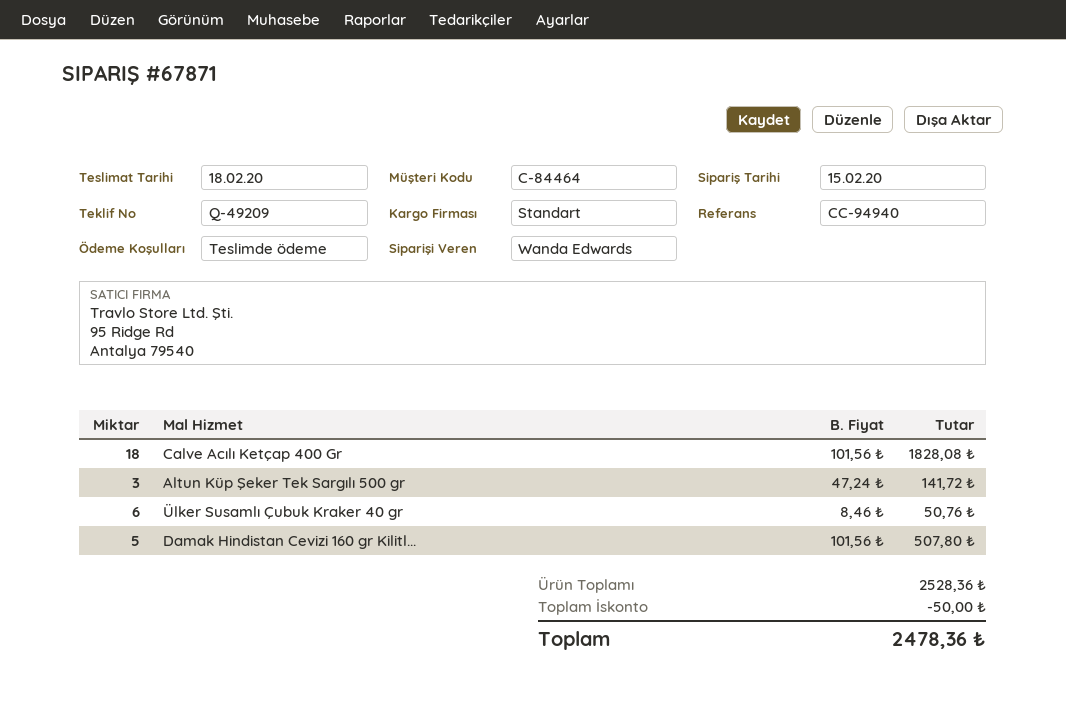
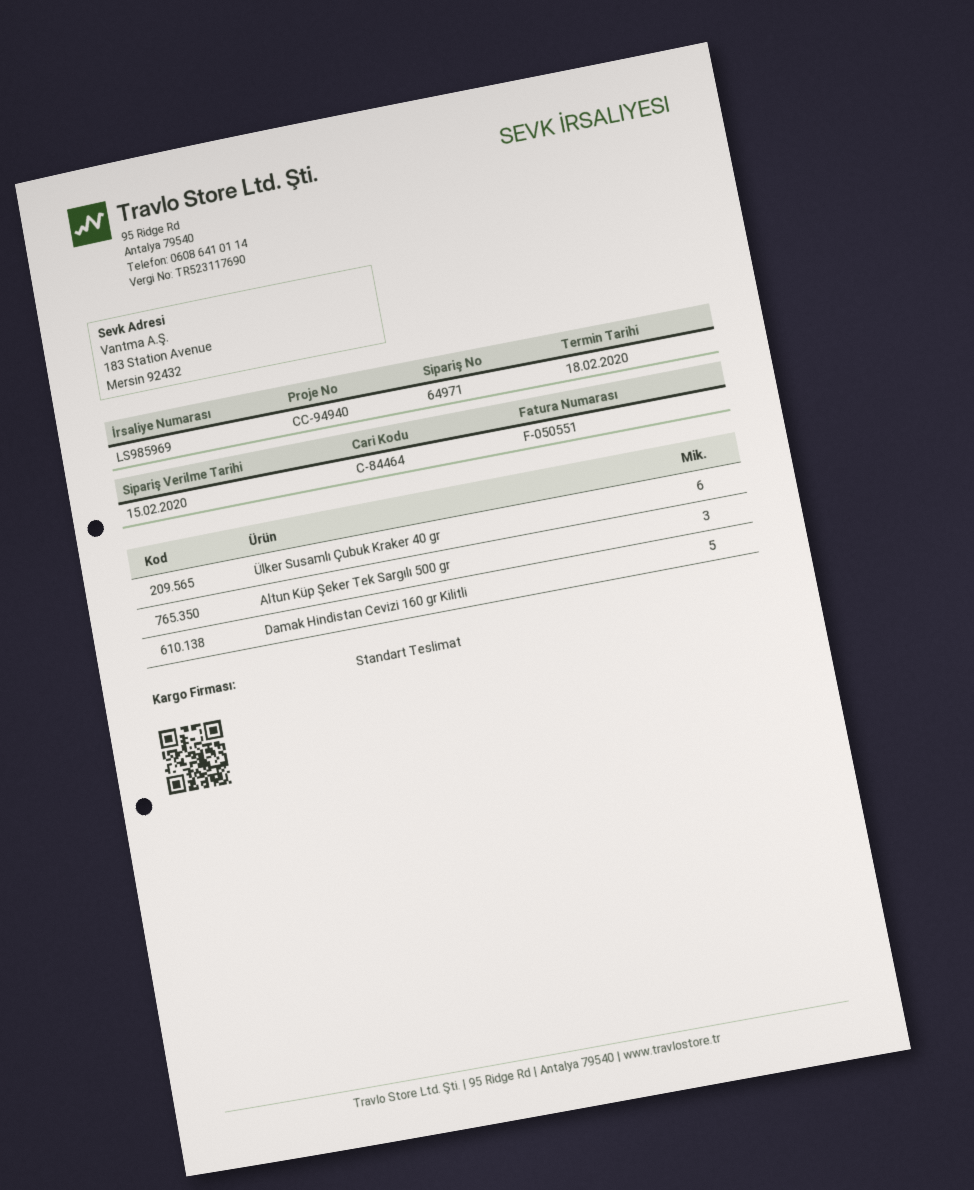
order number: 67871 -> 64971
Calve Acılı Ketçap 400 Gr: 18 -> none

